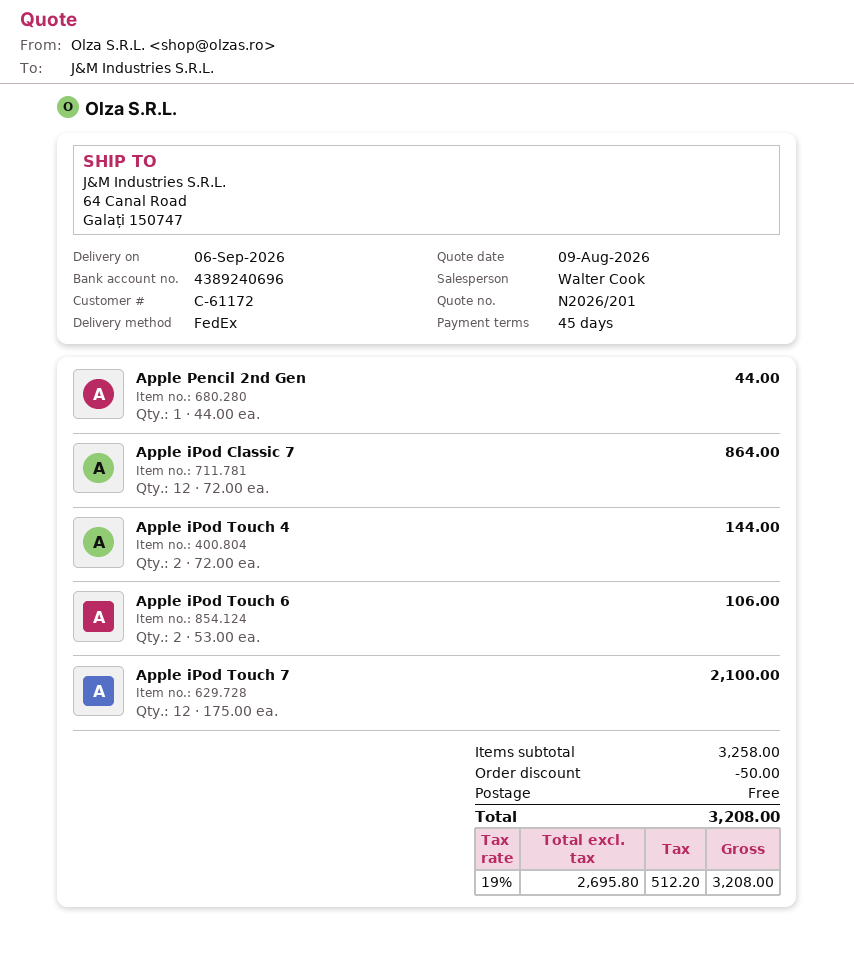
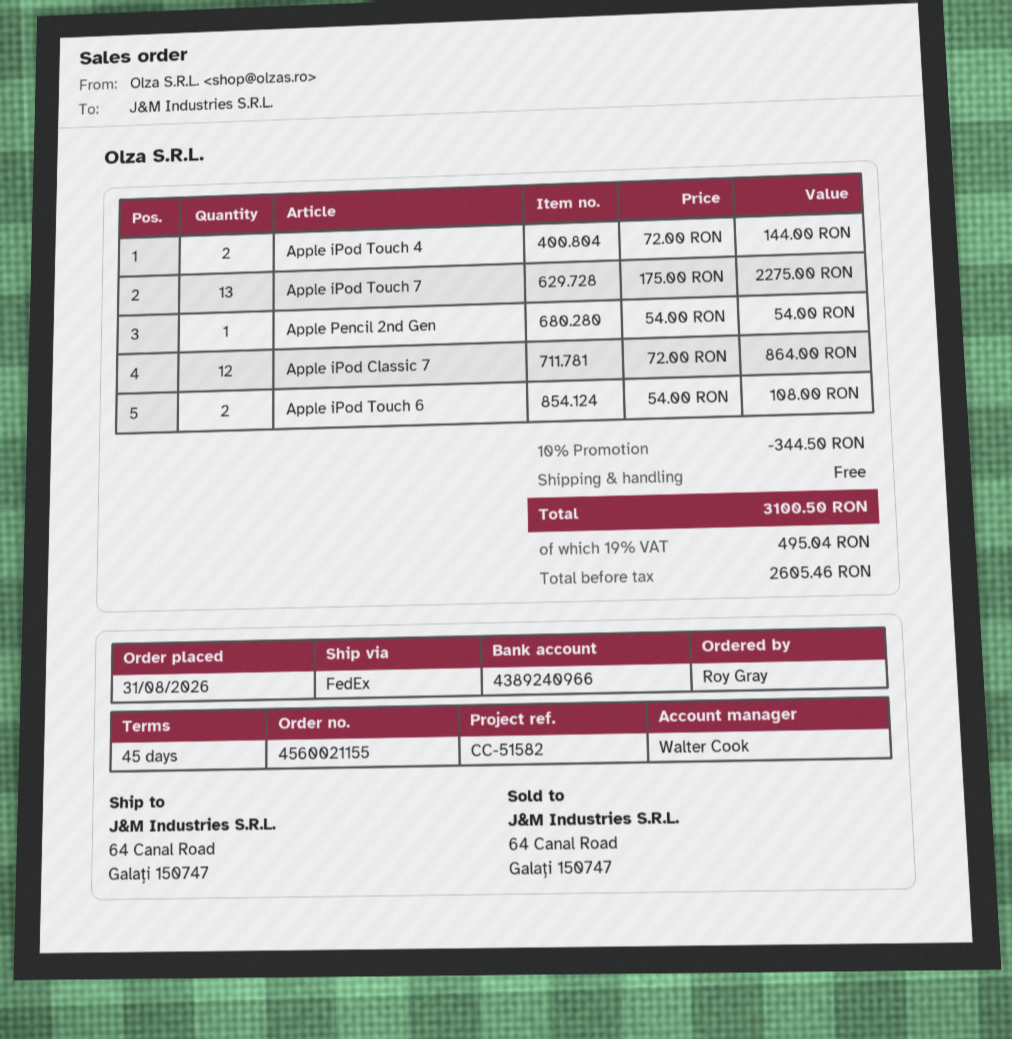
bank account: 4389240696 -> 4389240966
Apple Pencil 2nd Gen: 1 x 44.00 = 44.00 -> 1 x 54.00 = 54.00
Apple iPod Touch 6: 2 x 53.00 = 106.00 -> 2 x 54.00 = 108.00
Apple iPod Touch 7: 12 x 175.00 = 2100.00 -> 13 x 175.00 = 2275.00
discount: 50.00 -> 344.50
net: 2695.80 -> 2605.46
tax: 19% = 512.20 -> 19% = 495.04
total: 3208.00 -> 3100.50

